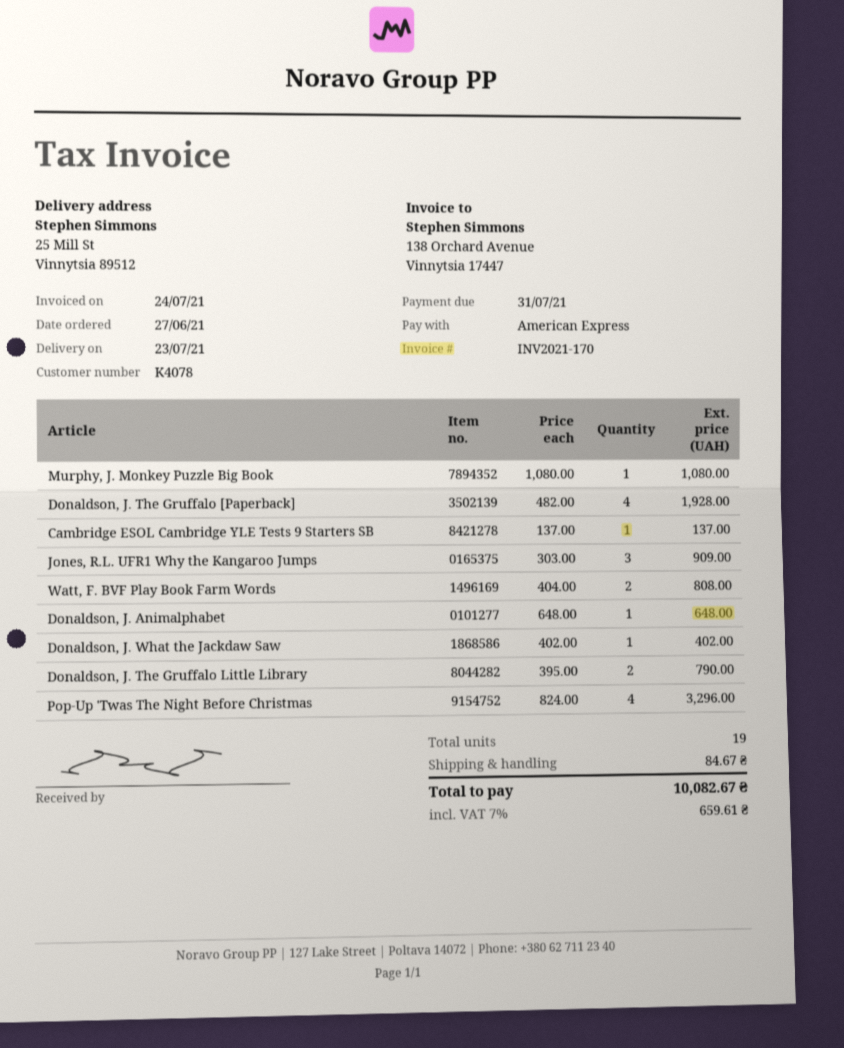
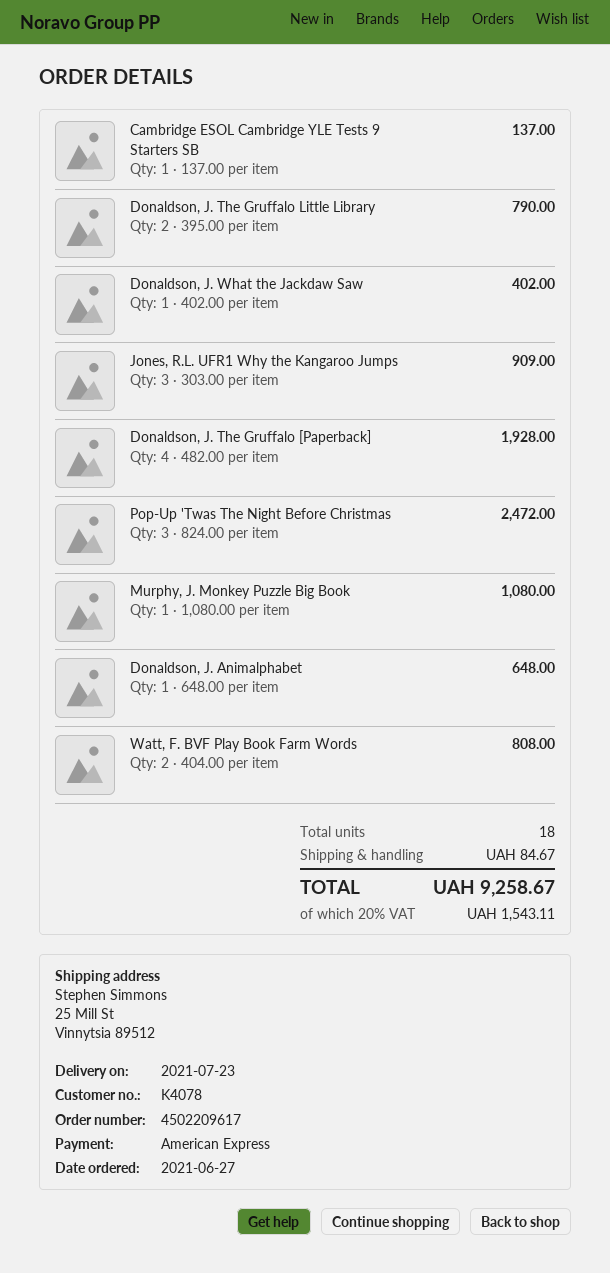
Pop-Up 'Twas The Night Before Christmas: 4 x 824.00 = 3296.00 -> 3 x 824.00 = 2472.00
total quantity: 19 -> 18
tax: 7% = 659.61 -> 20% = 1543.11
total: 10082.67 -> 9258.67

